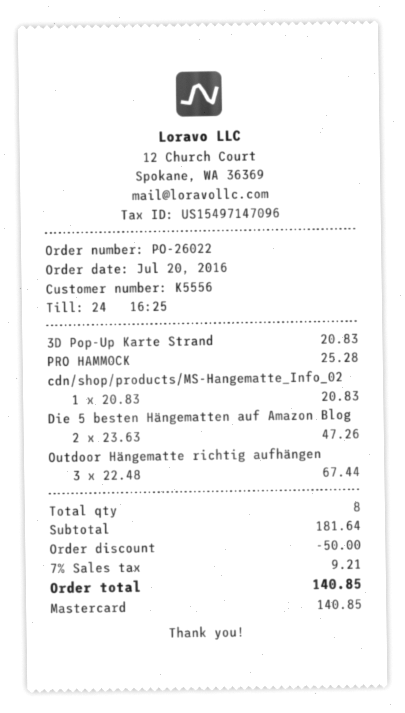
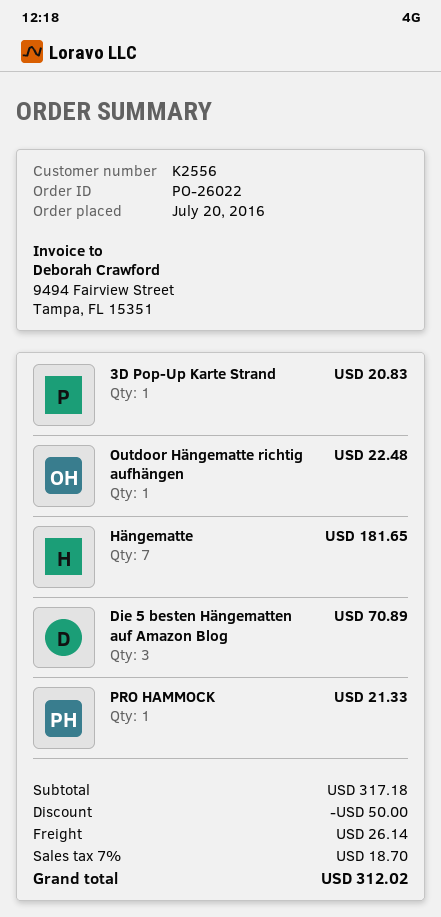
customer number: K5556 -> K2556
PRO HAMMOCK: 1 for 25.28 -> 1 for 21.33
cdn/shop/products/MS-Hangematte_Info_02: 1 for 20.83 -> none
Die 5 besten Hängematten auf Amazon Blog: 2 for 47.26 -> 3 for 70.89
Outdoor Hängematte richtig aufhängen: 3 for 67.44 -> 1 for 22.48
Hängematte: none -> 7 for 181.65
subtotal: 181.64 -> 317.18
shipping: none -> 26.14
tax: 7% = 9.21 -> 7% = 18.70
total: 140.85 -> 312.02

